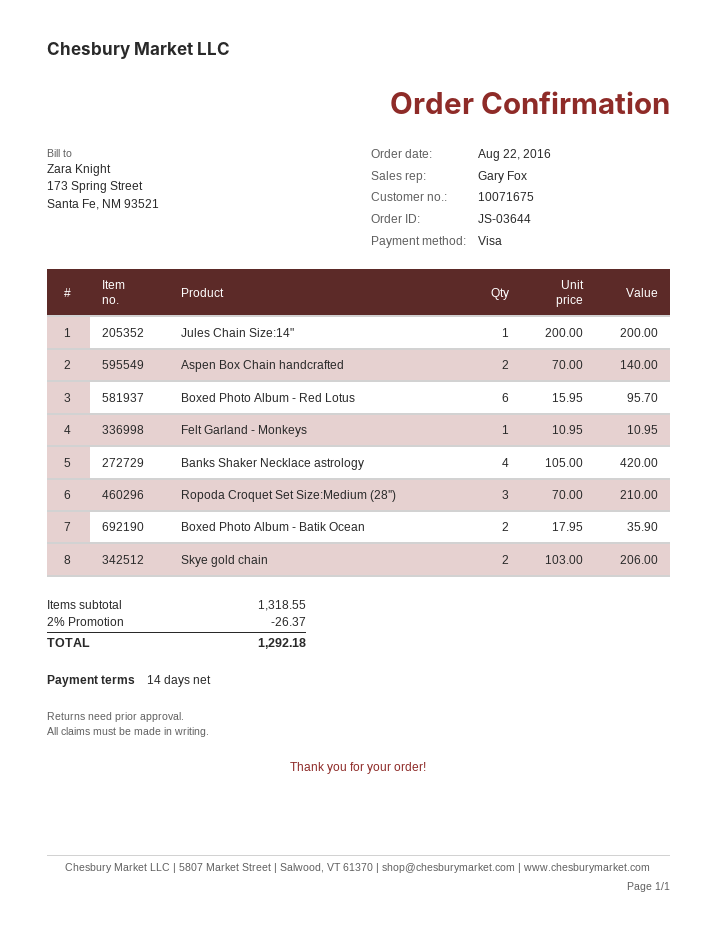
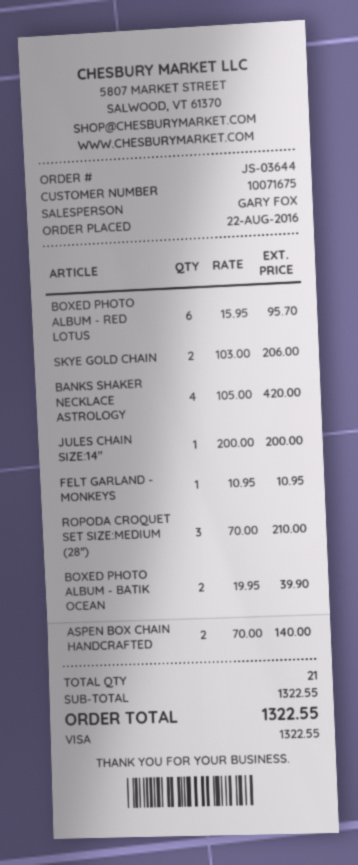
Boxed Photo Album - Batik Ocean: 2 x 17.95 = 35.90 -> 2 x 19.95 = 39.90
subtotal: 1318.55 -> 1322.55
discount: 2% = 26.37 -> none
total: 1292.18 -> 1322.55

